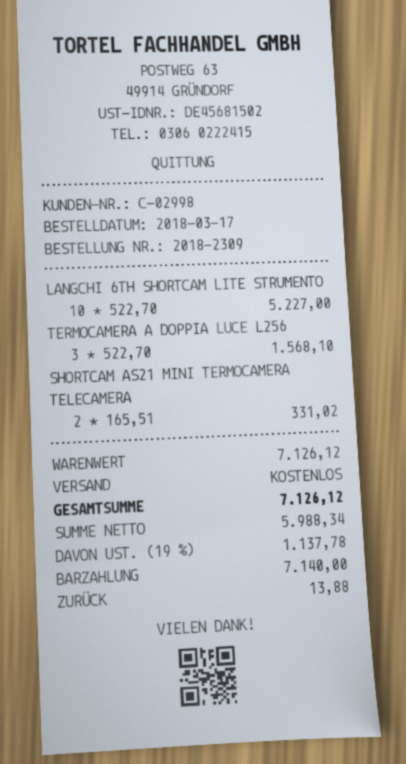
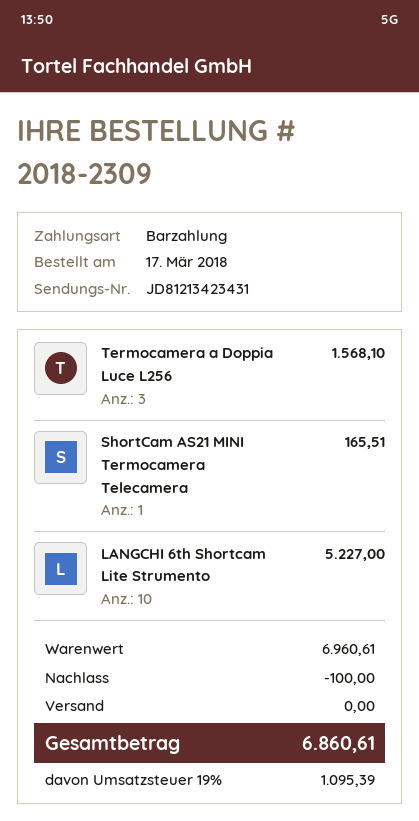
SHORTCAM AS21 MINI TERMOCAMERA TELECAMERA: 2 for 331.02 -> 1 for 165.51
subtotal: 7126.12 -> 6960.61
discount: none -> 100.00
tax: 19% = 1137.78 -> 19% = 1095.39
total: 7126.12 -> 6860.61

